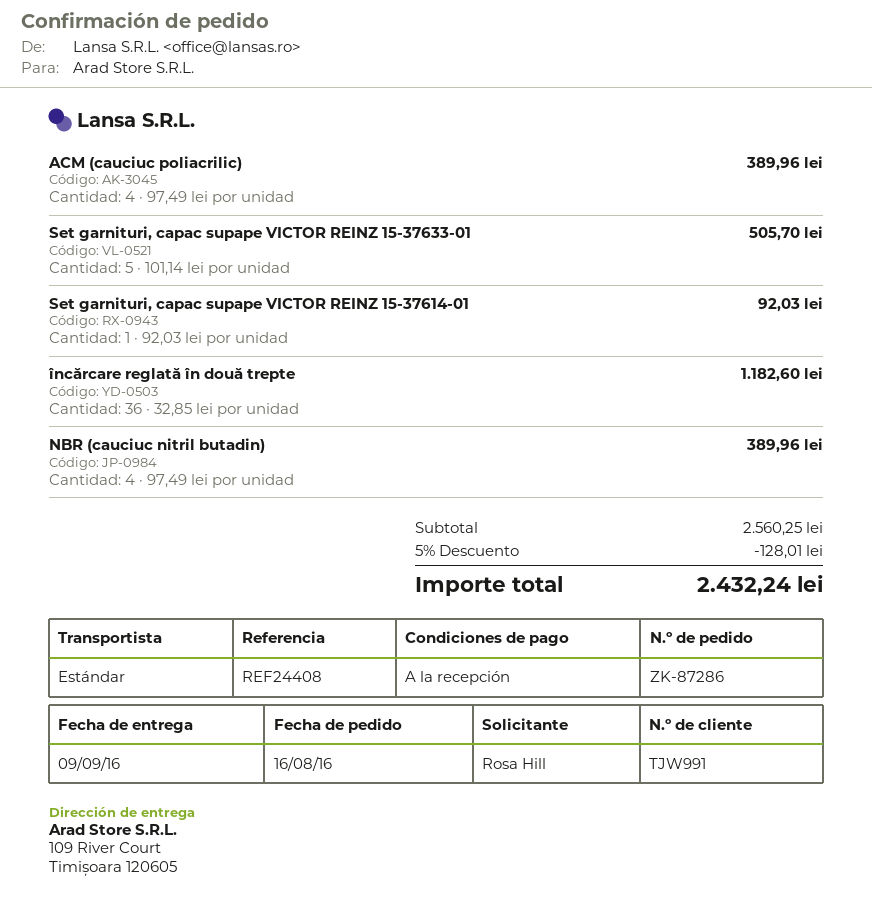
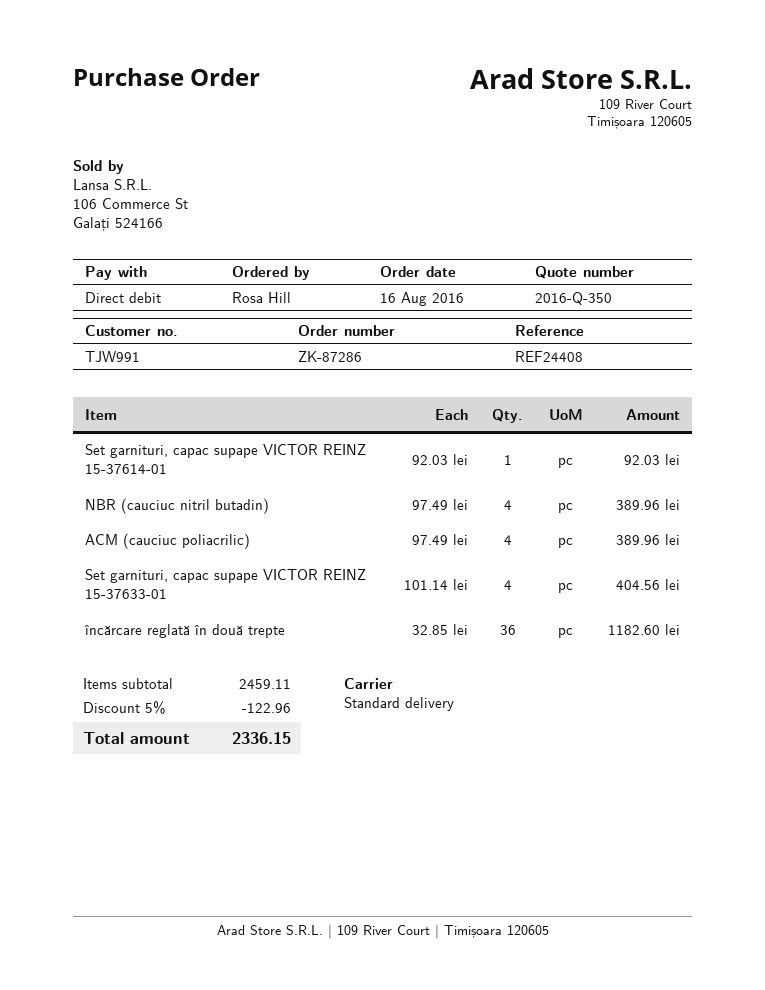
Set garnituri, capac supape VICTOR REINZ 15-37633-01: 5 x 101.14 = 505.70 -> 4 x 101.14 = 404.56
subtotal: 2560.25 -> 2459.11
discount: 5% = 128.01 -> 5% = 122.96
total: 2432.24 -> 2336.15

